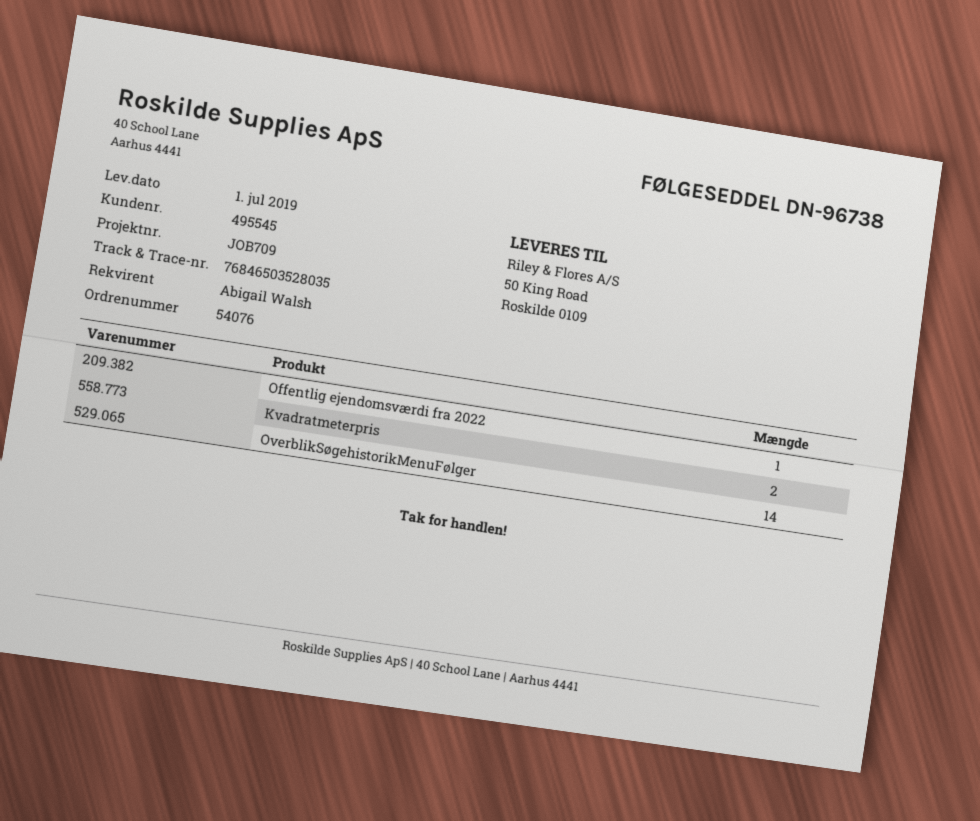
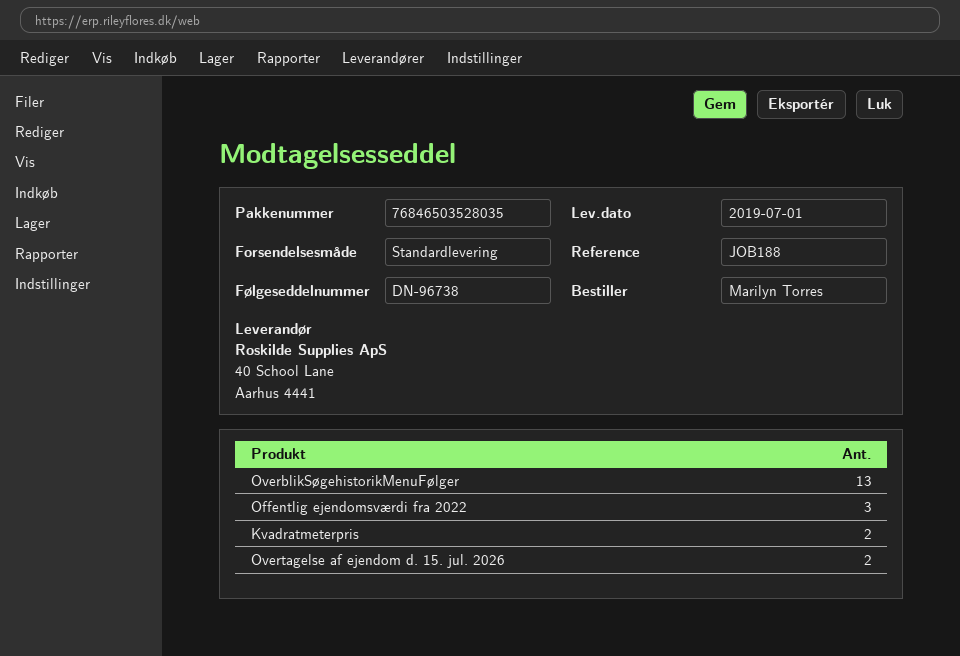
reference: JOB709 -> JOB188
ordered by: Abigail Walsh -> Marilyn Torres
Offentlig ejendomsværdi fra 2022: 1 -> 3
OverblikSøgehistorikMenuFølger: 14 -> 13
Overtagelse af ejendom d. 15. jul. 2026: none -> 2

